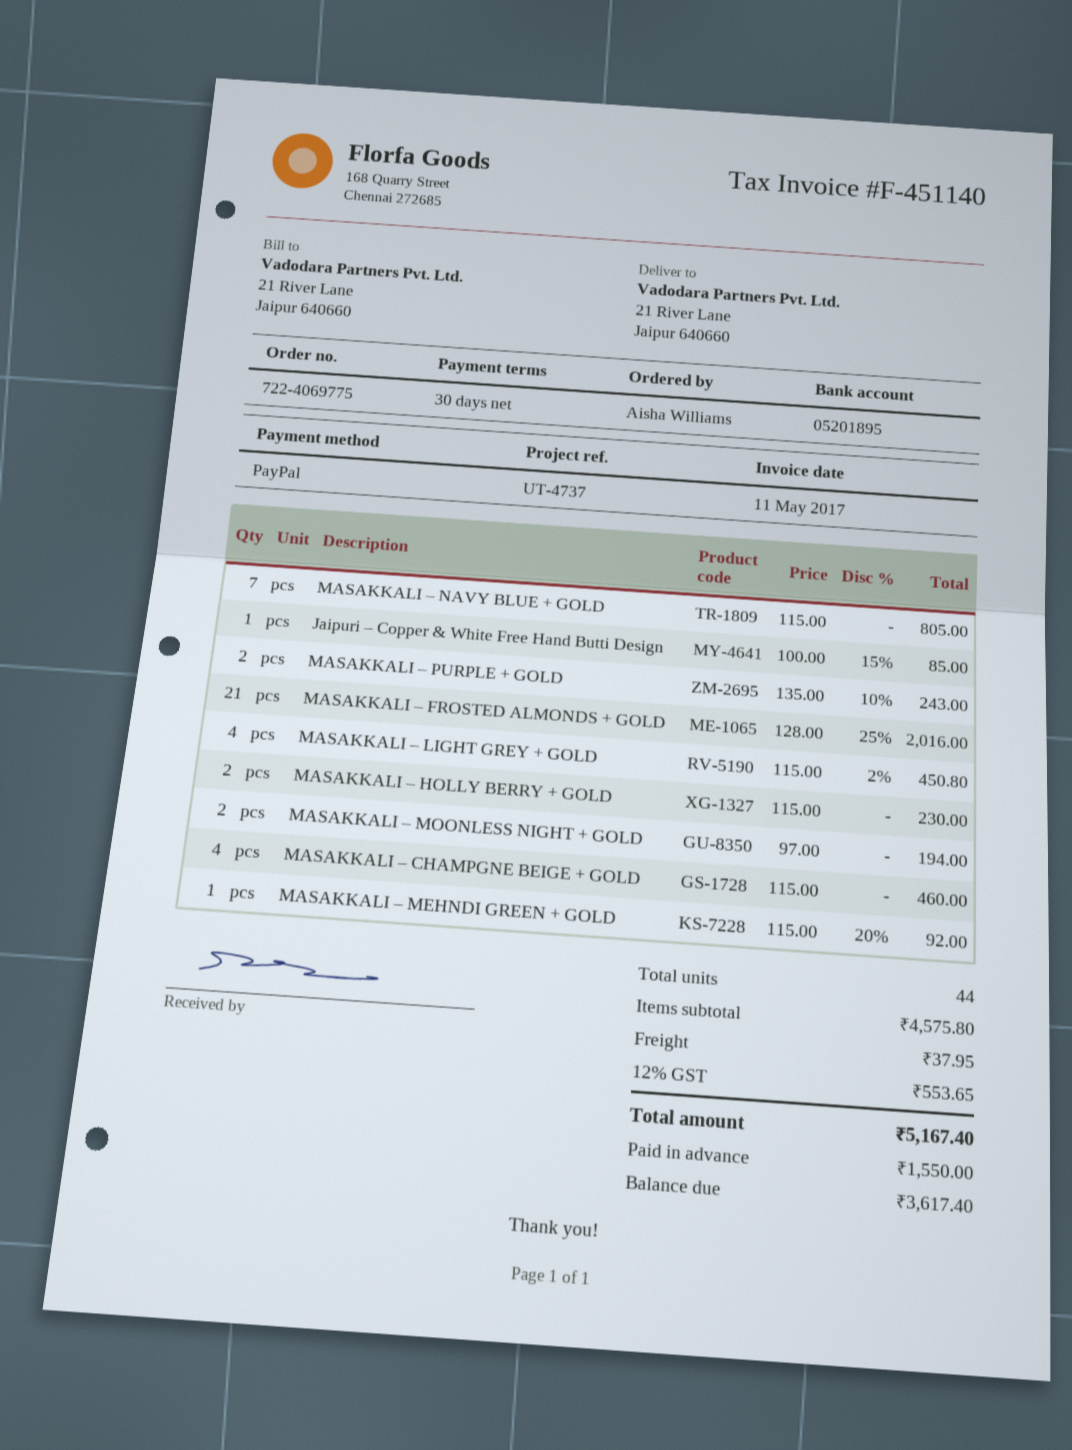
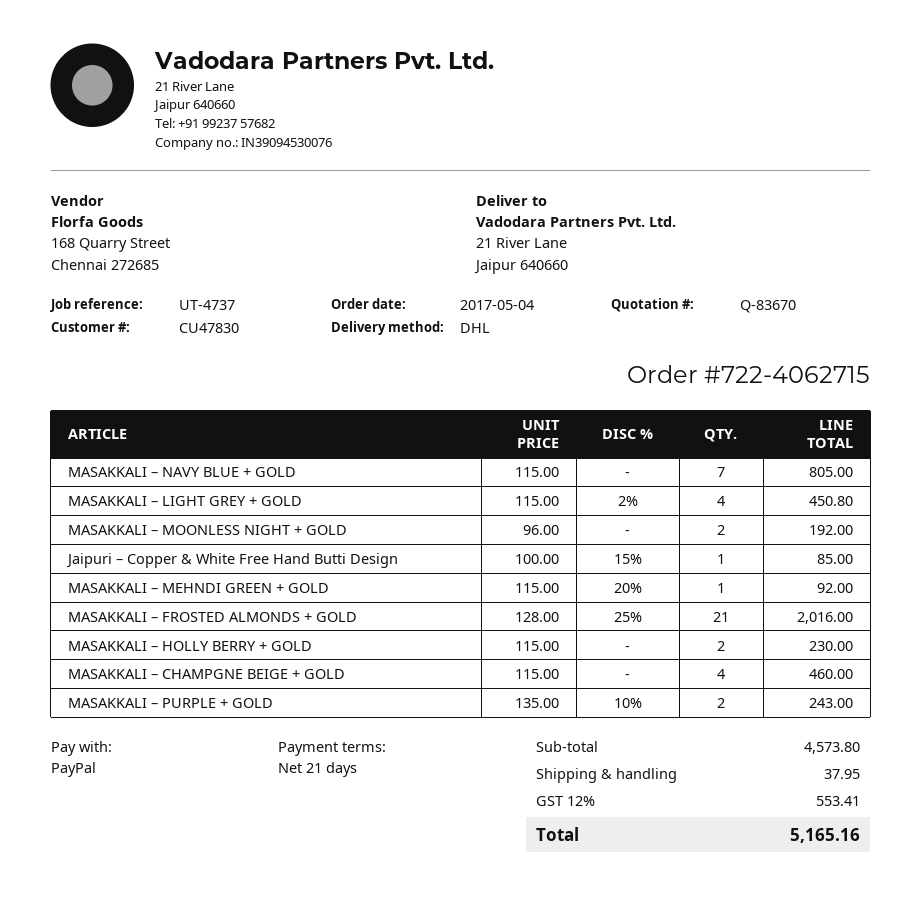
order number: 722-4069775 -> 722-4062715
payment terms: 30 days -> 21 days
MASAKKALI – MOONLESS NIGHT + GOLD: 2 x 97.00 = 194.00 -> 2 x 96.00 = 192.00
subtotal: 4575.80 -> 4573.80
tax: 12% = 553.65 -> 12% = 553.41
total: 5167.40 -> 5165.16

